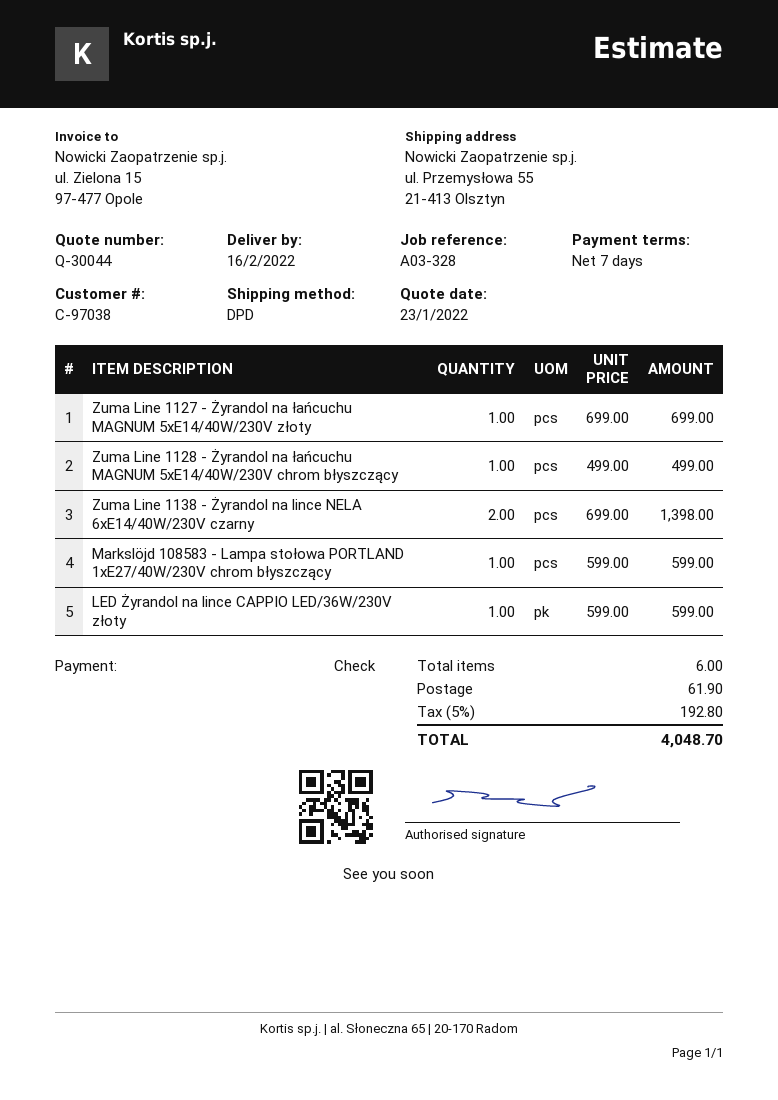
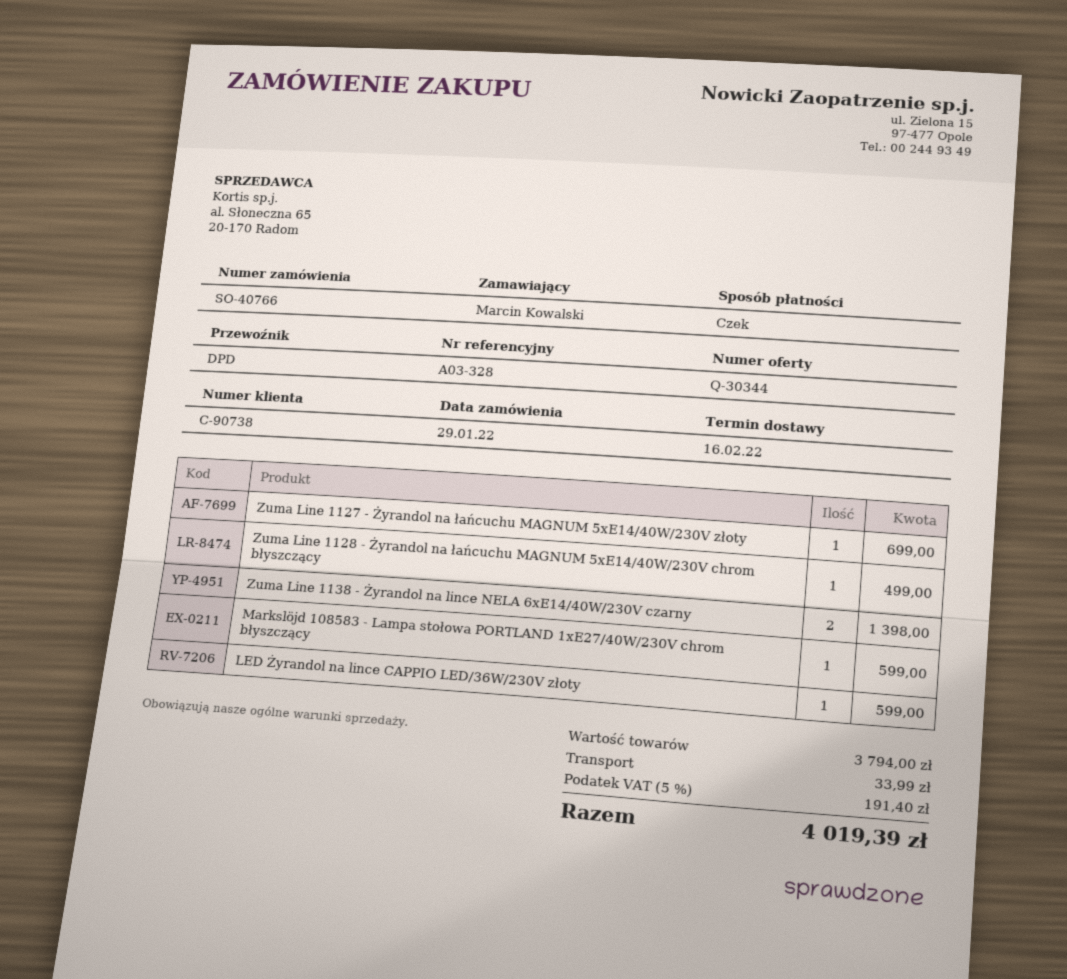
quote number: Q-30044 -> Q-30344
customer number: C-97038 -> C-90738
shipping: 61.90 -> 33.99
tax: 5% = 192.80 -> 5% = 191.40
total: 4048.70 -> 4019.39

